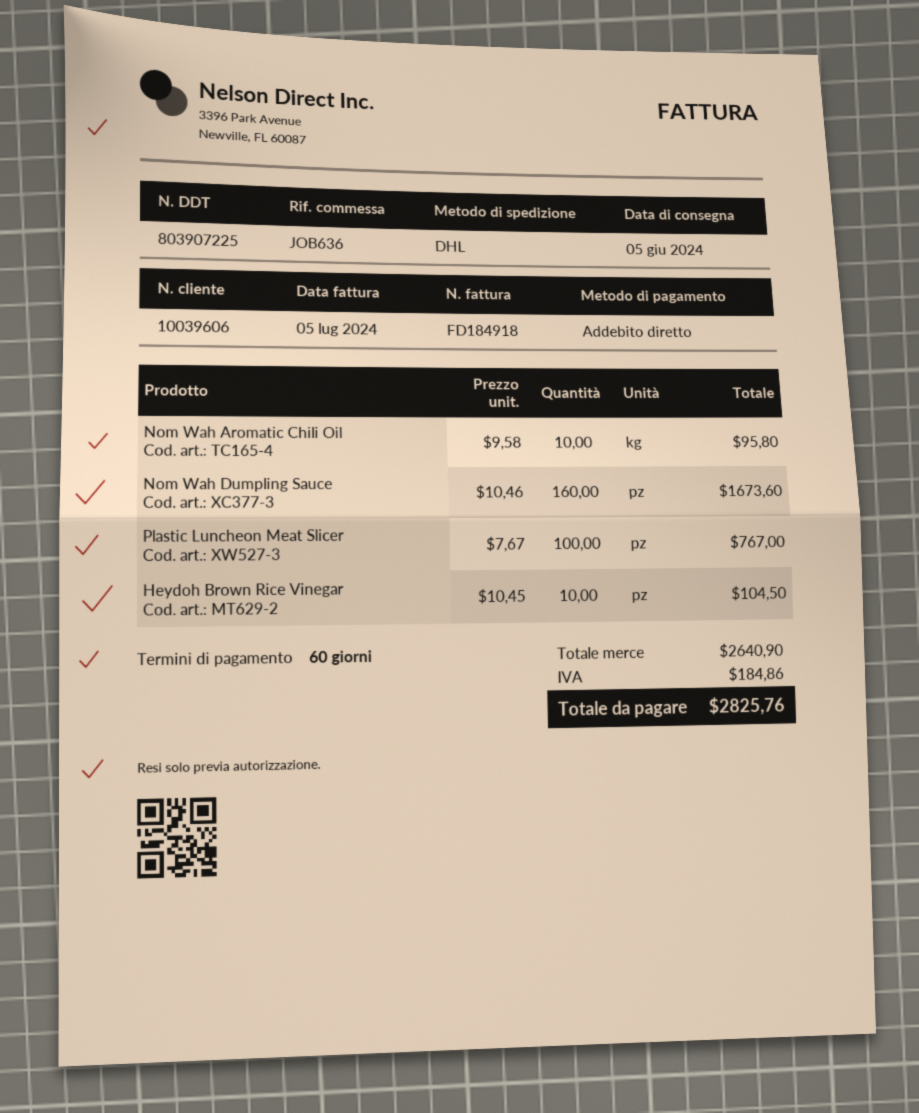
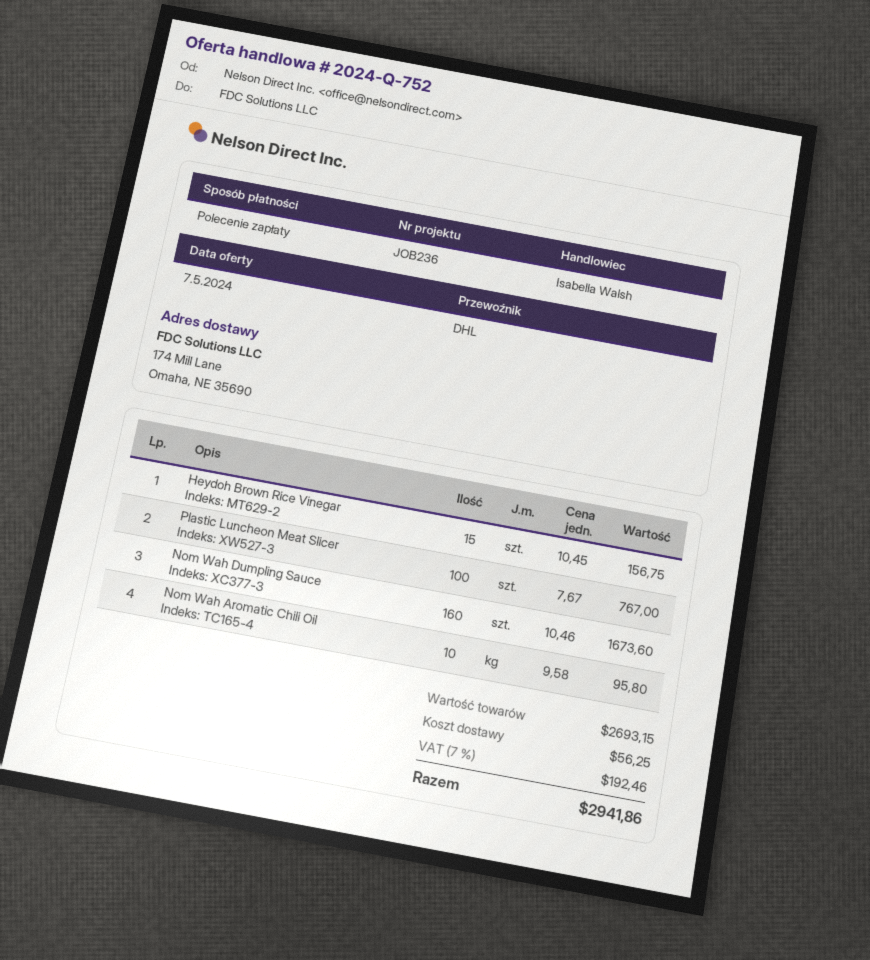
reference: JOB636 -> JOB236
Heydoh Brown Rice Vinegar: 10 x 10.45 = 104.50 -> 15 x 10.45 = 156.75
subtotal: 2640.90 -> 2693.15
shipping: none -> 56.25
tax: 184.86 -> 192.46
total: 2825.76 -> 2941.86

